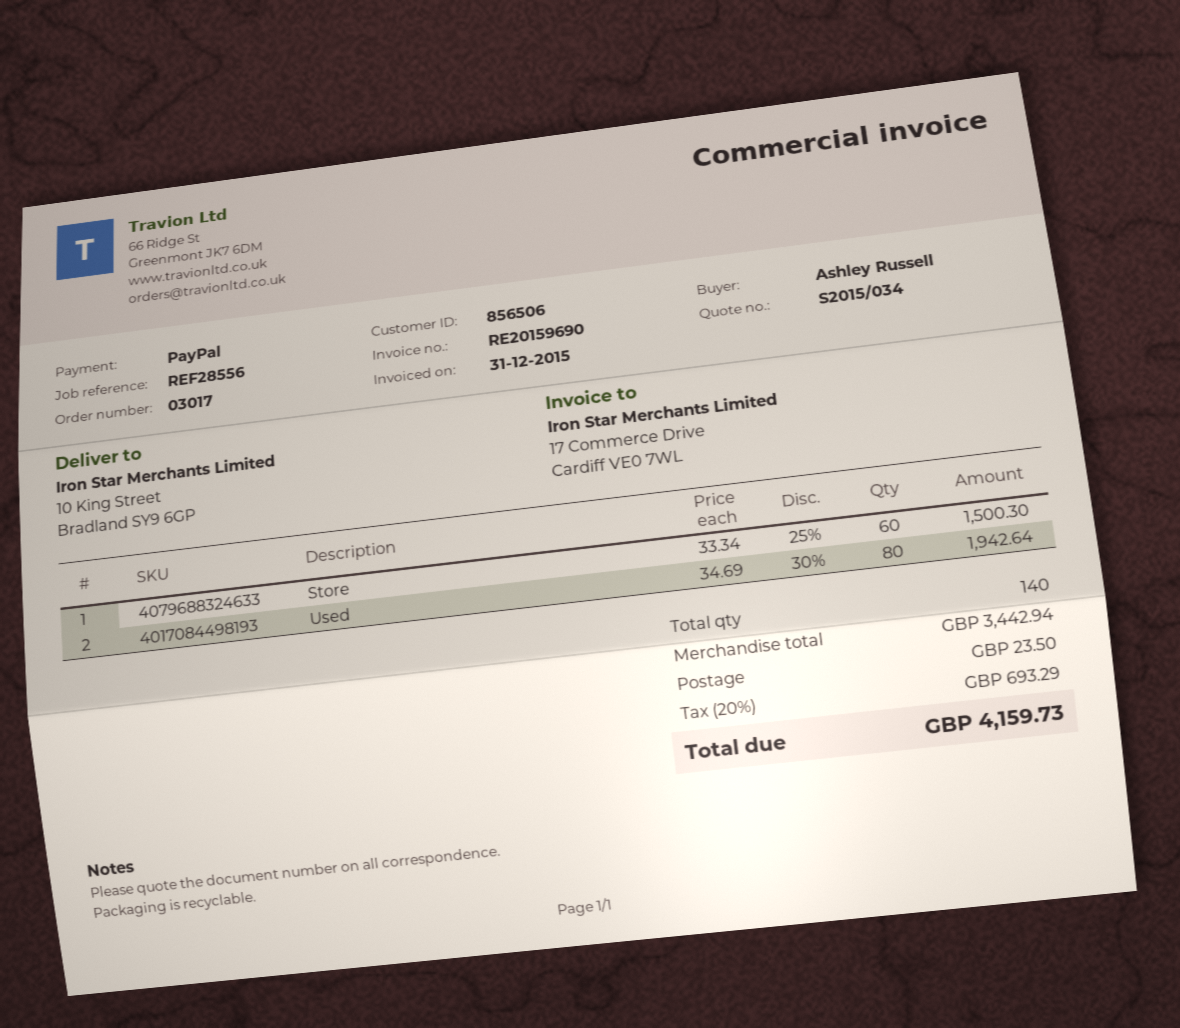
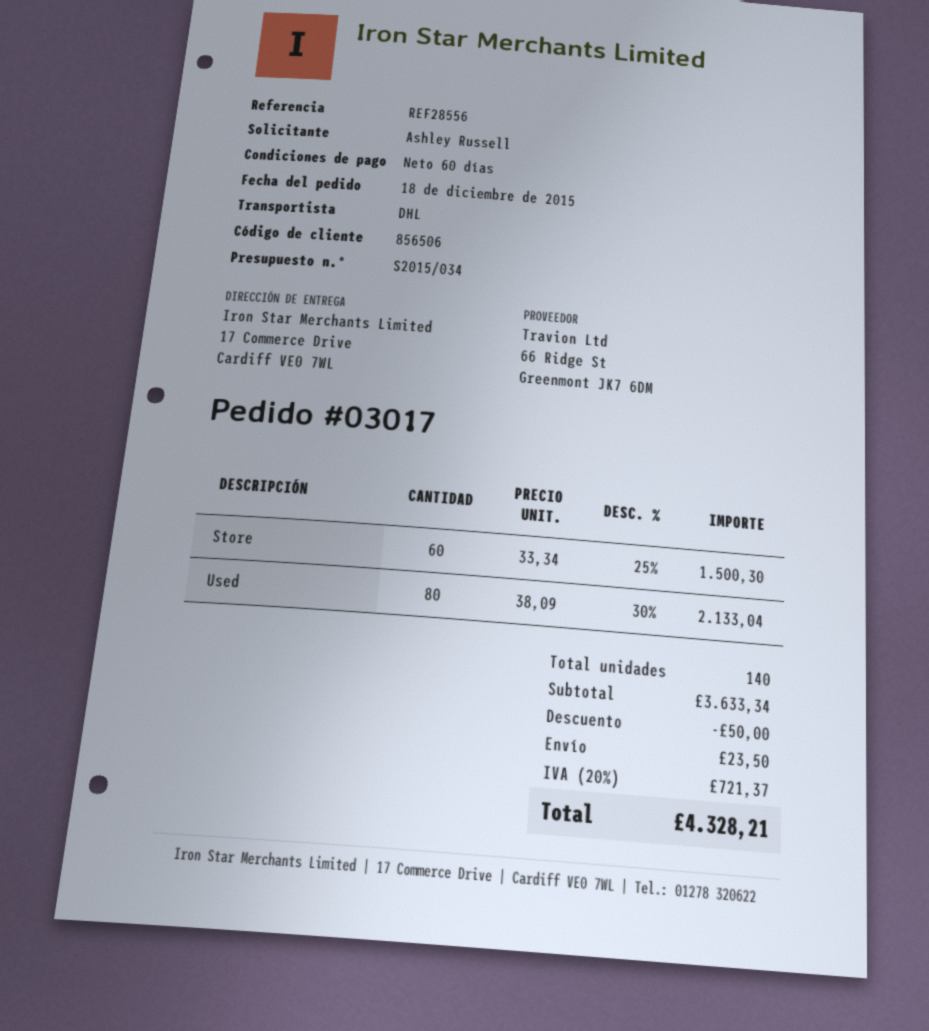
ship to: 10 King Street, Bradland SY9 6GP -> 17 Commerce Drive, Cardiff VE0 7WL
Used: 80 x 34.69 - 30% = 1942.64 -> 80 x 38.09 - 30% = 2133.04
subtotal: 3442.94 -> 3633.34
discount: none -> 50.00
tax: 20% = 693.29 -> 20% = 721.37
total: 4159.73 -> 4328.21

